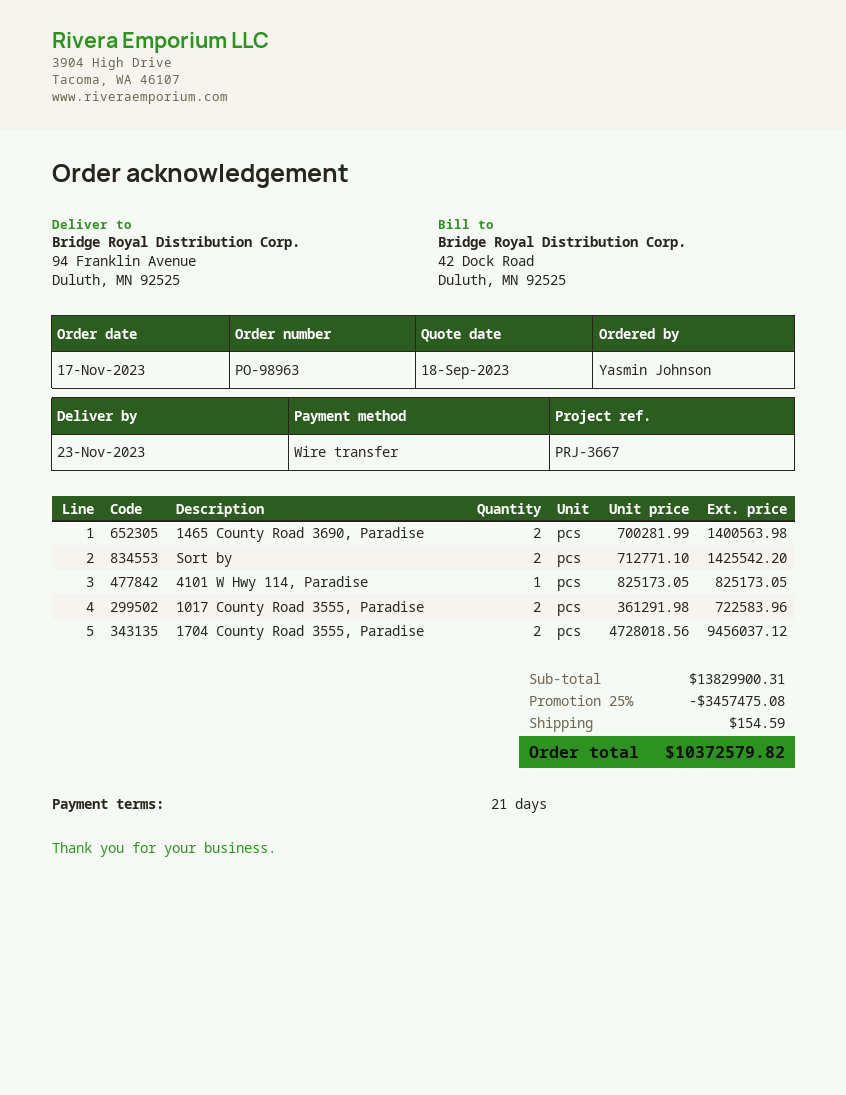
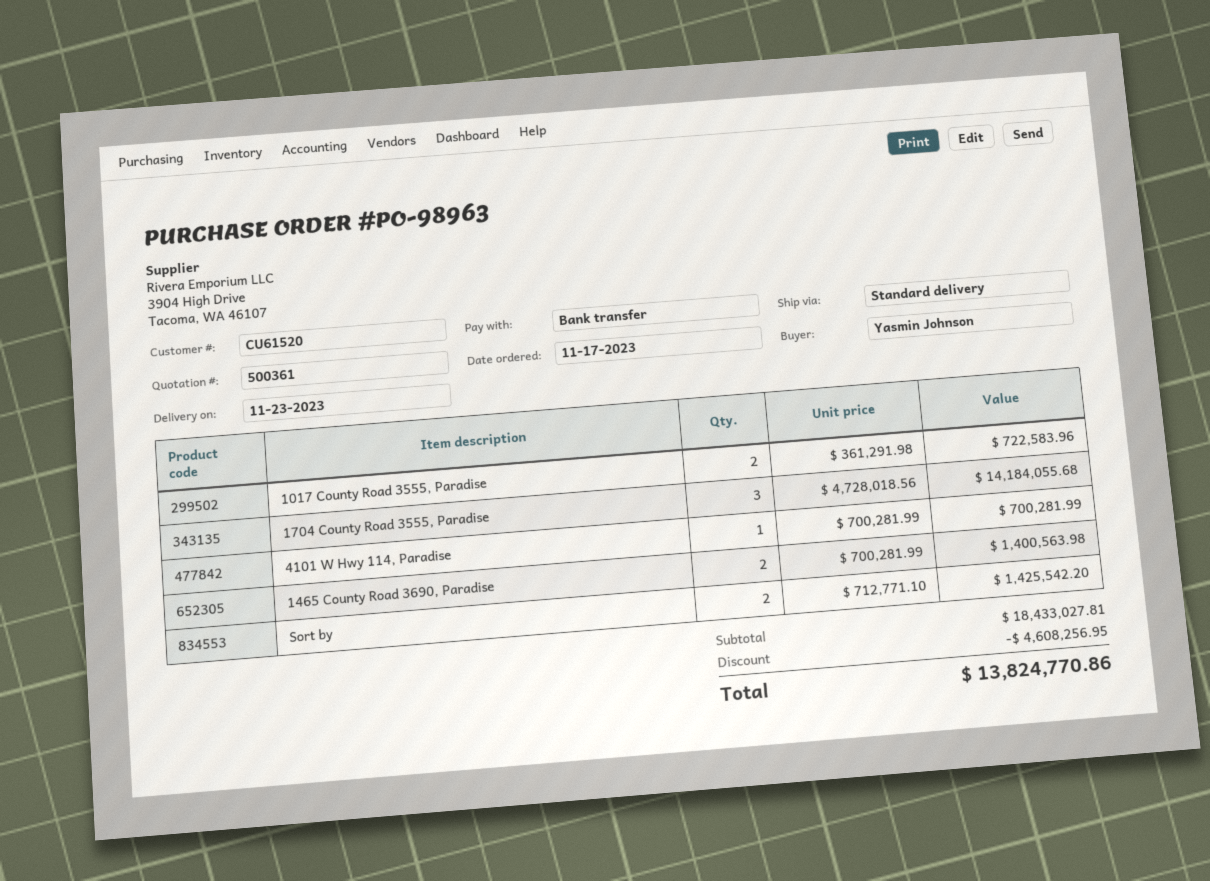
4101 W Hwy 114, Paradise: 1 x 825173.05 = 825173.05 -> 1 x 700281.99 = 700281.99
1704 County Road 3555, Paradise: 2 x 4728018.56 = 9456037.12 -> 3 x 4728018.56 = 14184055.68
subtotal: 13829900.31 -> 18433027.81
discount: 3457475.08 -> 4608256.95
shipping: 154.59 -> none
total: 10372579.82 -> 13824770.86

